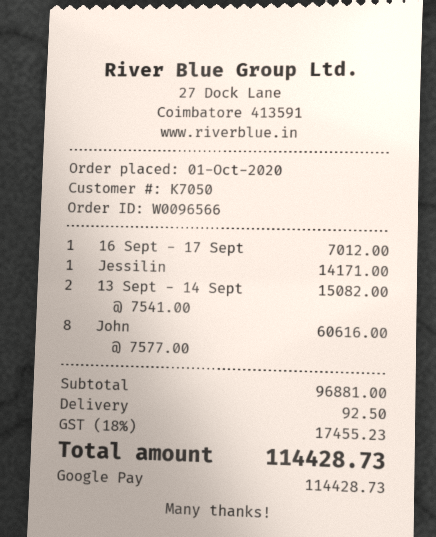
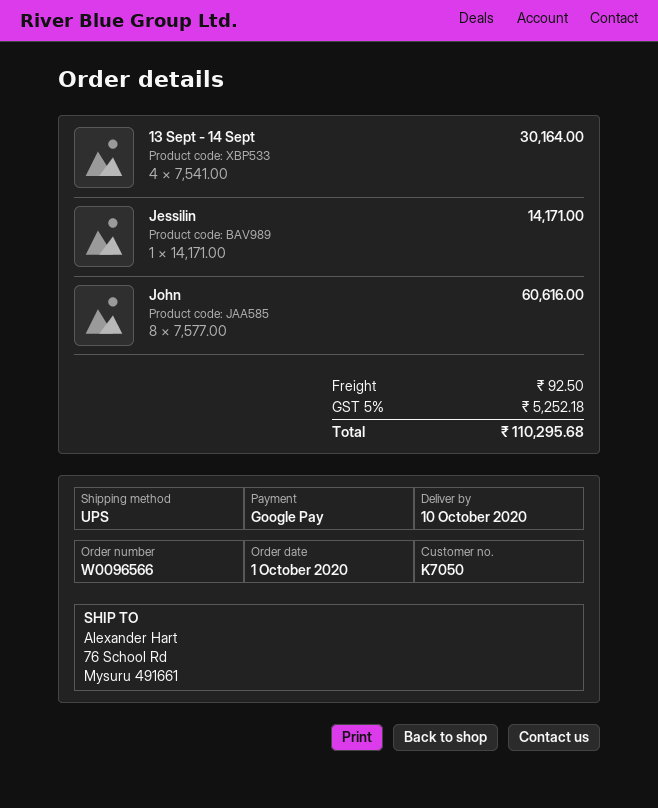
16 Sept - 17 Sept: 1 x 7012.00 = 7012.00 -> none
13 Sept - 14 Sept: 2 x 7541.00 = 15082.00 -> 4 x 7541.00 = 30164.00
tax: 18% = 17455.23 -> 5% = 5252.18
total: 114428.73 -> 110295.68

